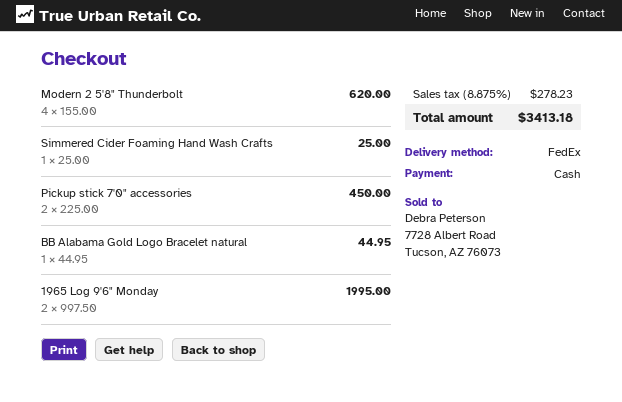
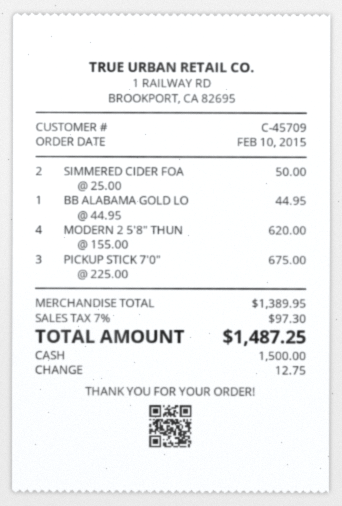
Simmered Cider Foaming Hand Wash Crafts: 1 x 25.00 = 25.00 -> 2 x 25.00 = 50.00
Pickup stick 7'0" accessories: 2 x 225.00 = 450.00 -> 3 x 225.00 = 675.00
1965 Log 9'6" Monday: 2 x 997.50 = 1995.00 -> none
tax: 8.875% = 278.23 -> 7% = 97.30
total: 3413.18 -> 1487.25

